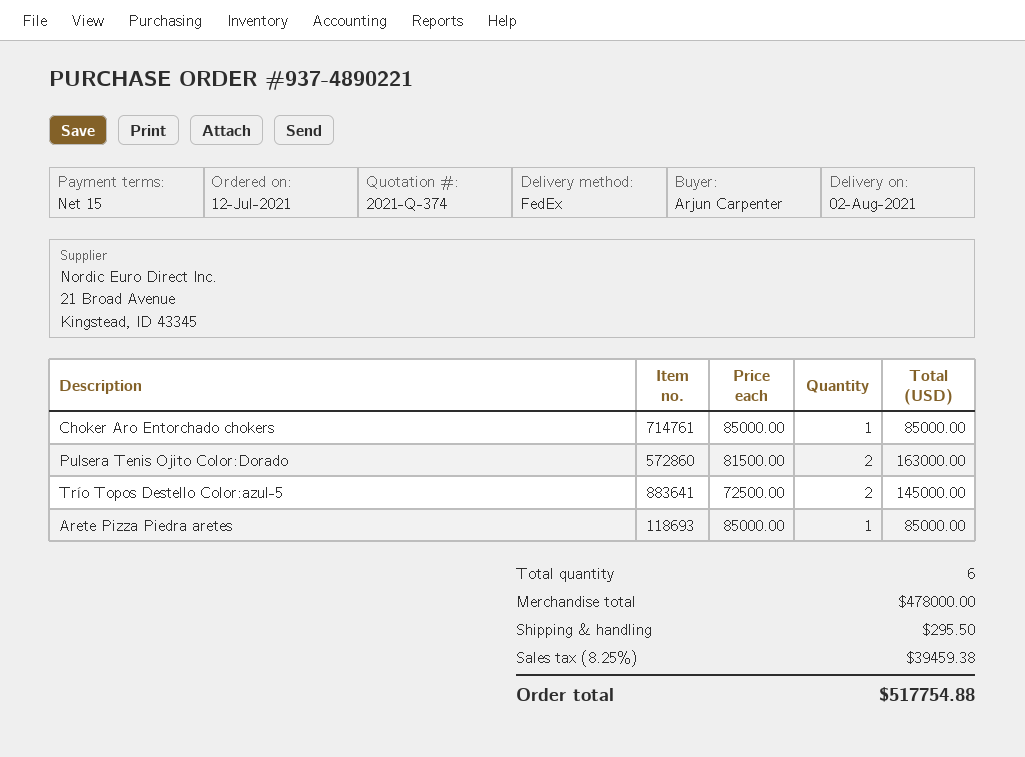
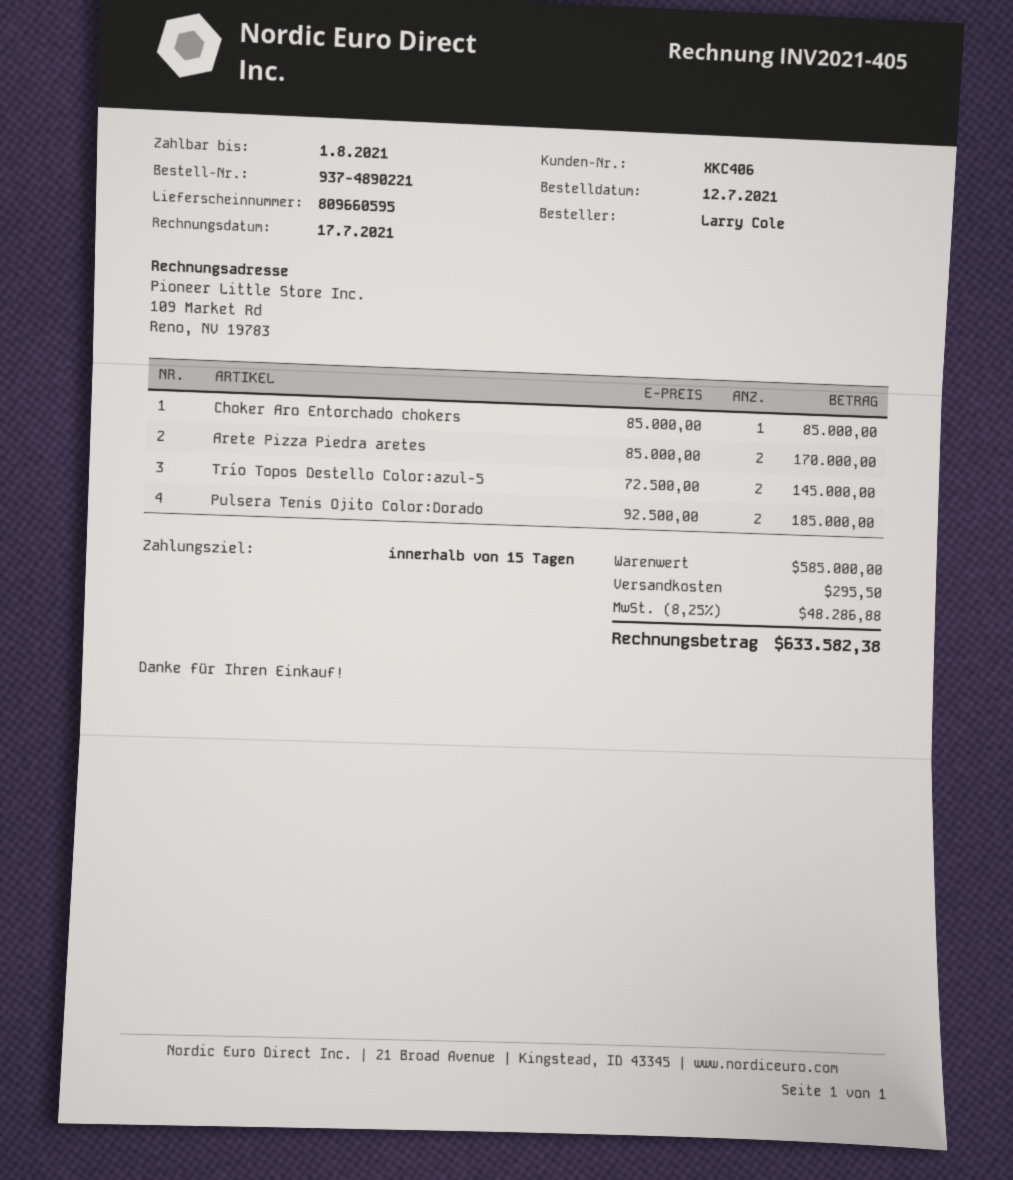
ordered by: Arjun Carpenter -> Larry Cole
Pulsera Tenis Ojito Color:Dorado: 2 x 81500.00 = 163000.00 -> 2 x 92500.00 = 185000.00
Arete Pizza Piedra aretes: 1 x 85000.00 = 85000.00 -> 2 x 85000.00 = 170000.00
subtotal: 478000.00 -> 585000.00
tax: 8.25% = 39459.38 -> 8.25% = 48286.88
total: 517754.88 -> 633582.38

